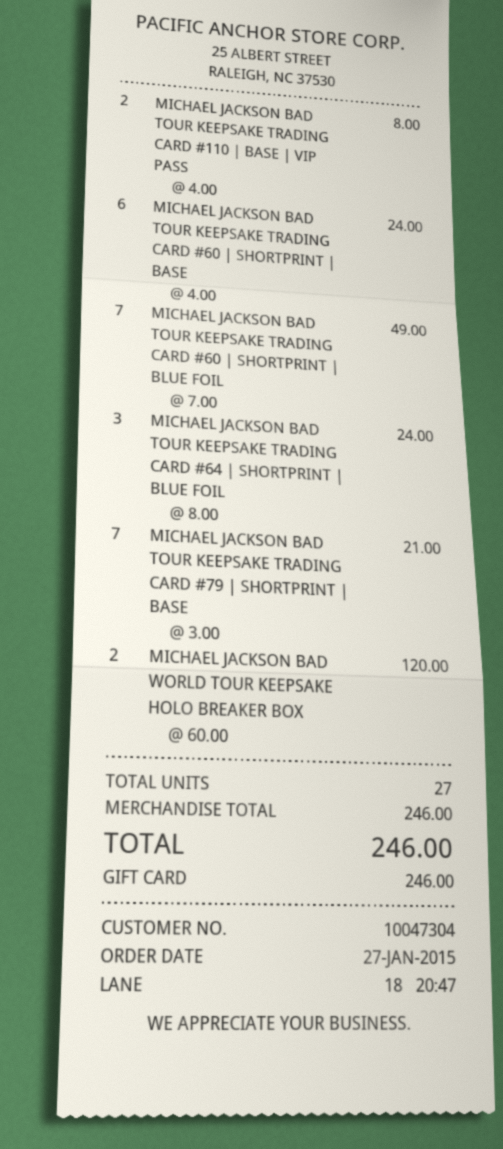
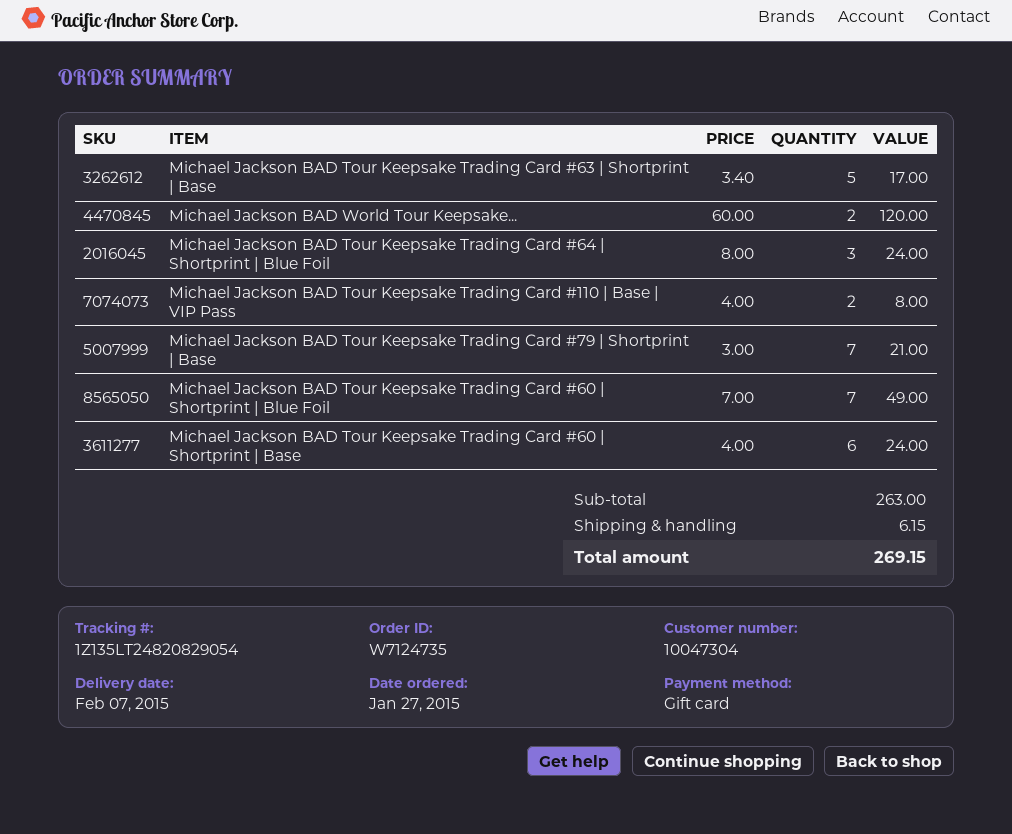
Michael Jackson BAD Tour Keepsake Trading Card #63 | Shortprint | Base: none -> 5 x 3.40 = 17.00
subtotal: 246.00 -> 263.00
shipping: none -> 6.15
total: 246.00 -> 269.15

